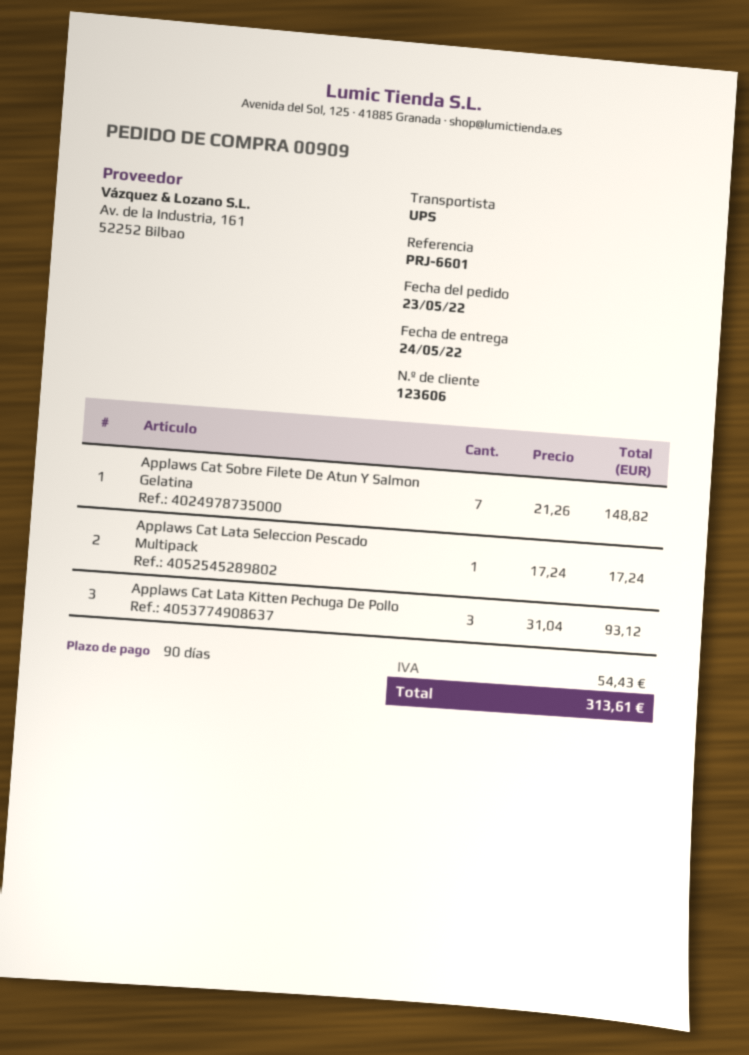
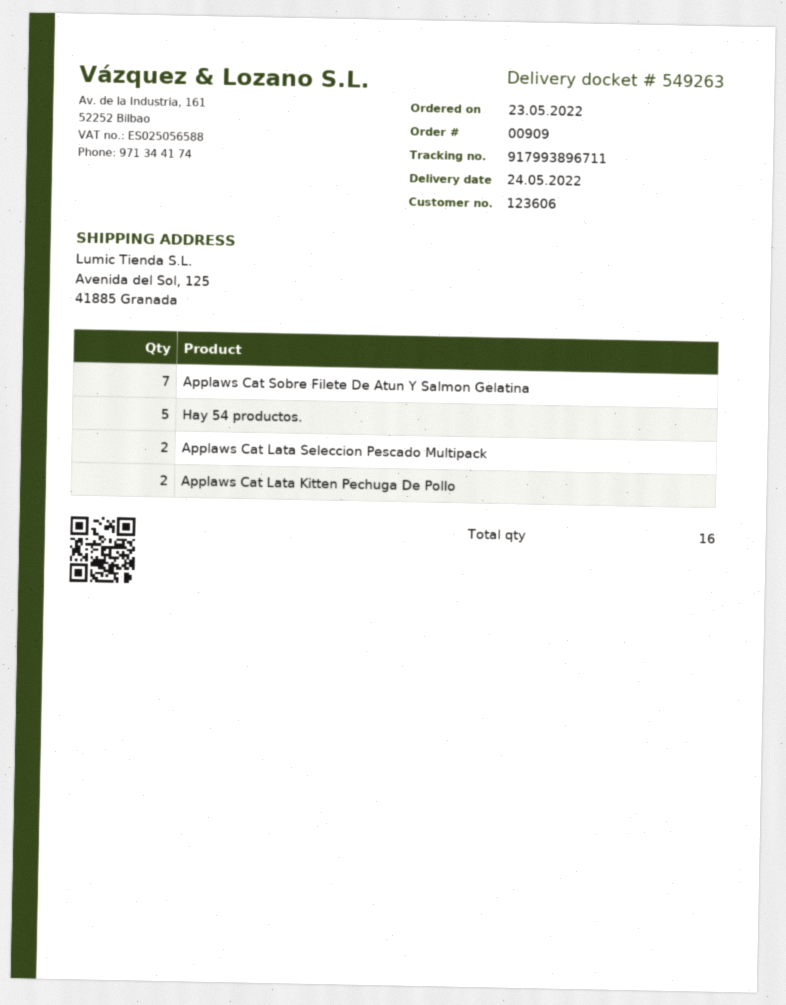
Applaws Cat Lata Seleccion Pescado Multipack: 1 -> 2
Applaws Cat Lata Kitten Pechuga De Pollo: 3 -> 2
Hay 54 productos.: none -> 5

